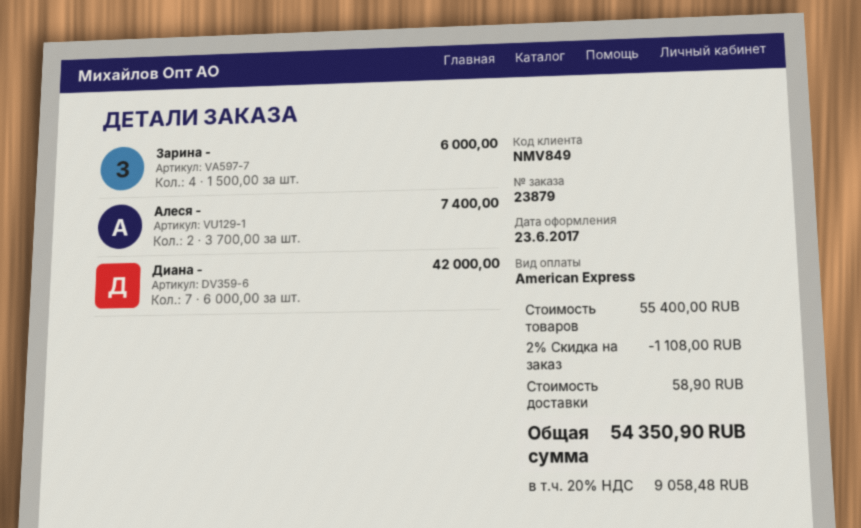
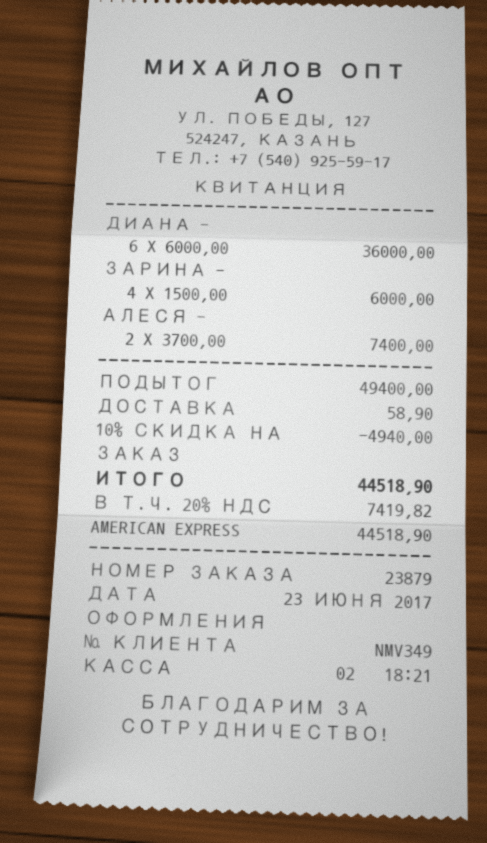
customer number: NMV849 -> NMV349
Диана -: 7 x 6000.00 = 42000.00 -> 6 x 6000.00 = 36000.00
subtotal: 55400.00 -> 49400.00
discount: 2% = 1108.00 -> 10% = 4940.00
tax: 20% = 9058.48 -> 20% = 7419.82
total: 54350.90 -> 44518.90

